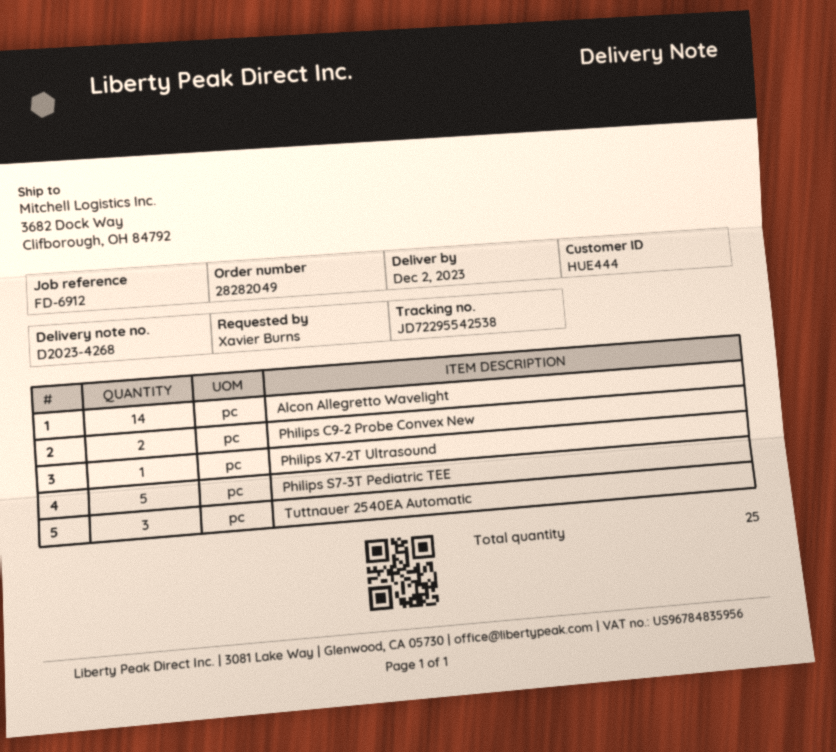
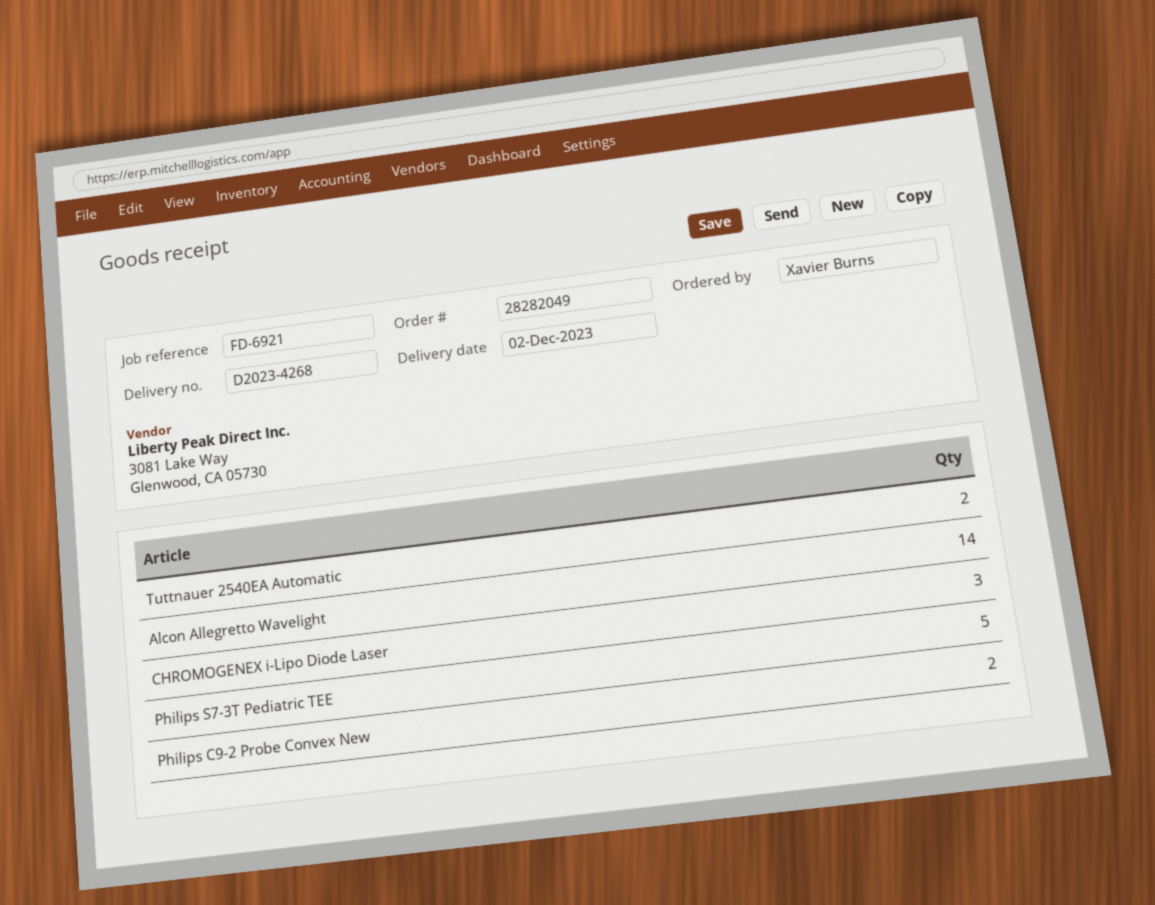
reference: FD-6912 -> FD-6921
Philips X7-2T Ultrasound: 1 -> none
Tuttnauer 2540EA Automatic: 3 -> 2
CHROMOGENEX i-Lipo Diode Laser: none -> 3

